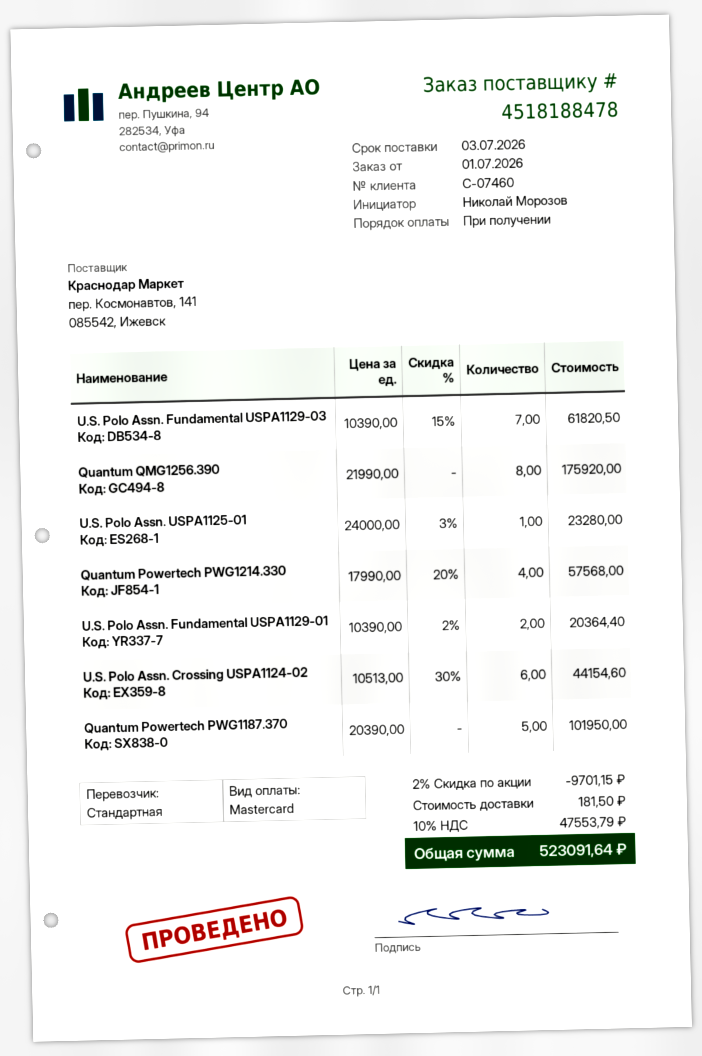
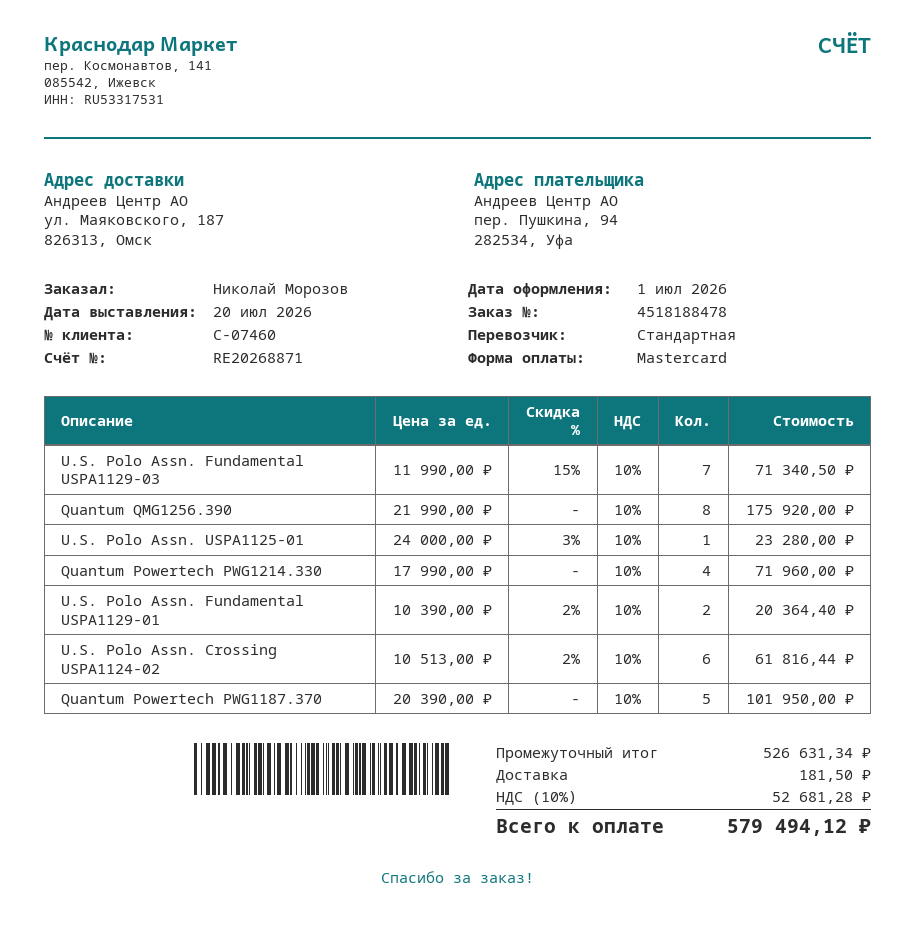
U.S. Polo Assn. Fundamental USPA1129-03: 7 x 10390.00 - 15% = 61820.50 -> 7 x 11990.00 - 15% = 71340.50
Quantum Powertech PWG1214.330: 4 x 17990.00 - 20% = 57568.00 -> 4 x 17990.00 = 71960.00
U.S. Polo Assn. Crossing USPA1124-02: 6 x 10513.00 - 30% = 44154.60 -> 6 x 10513.00 - 2% = 61816.44
discount: 2% = 9701.15 -> none
tax: 10% = 47553.79 -> 10% = 52681.28
total: 523091.64 -> 579494.12

